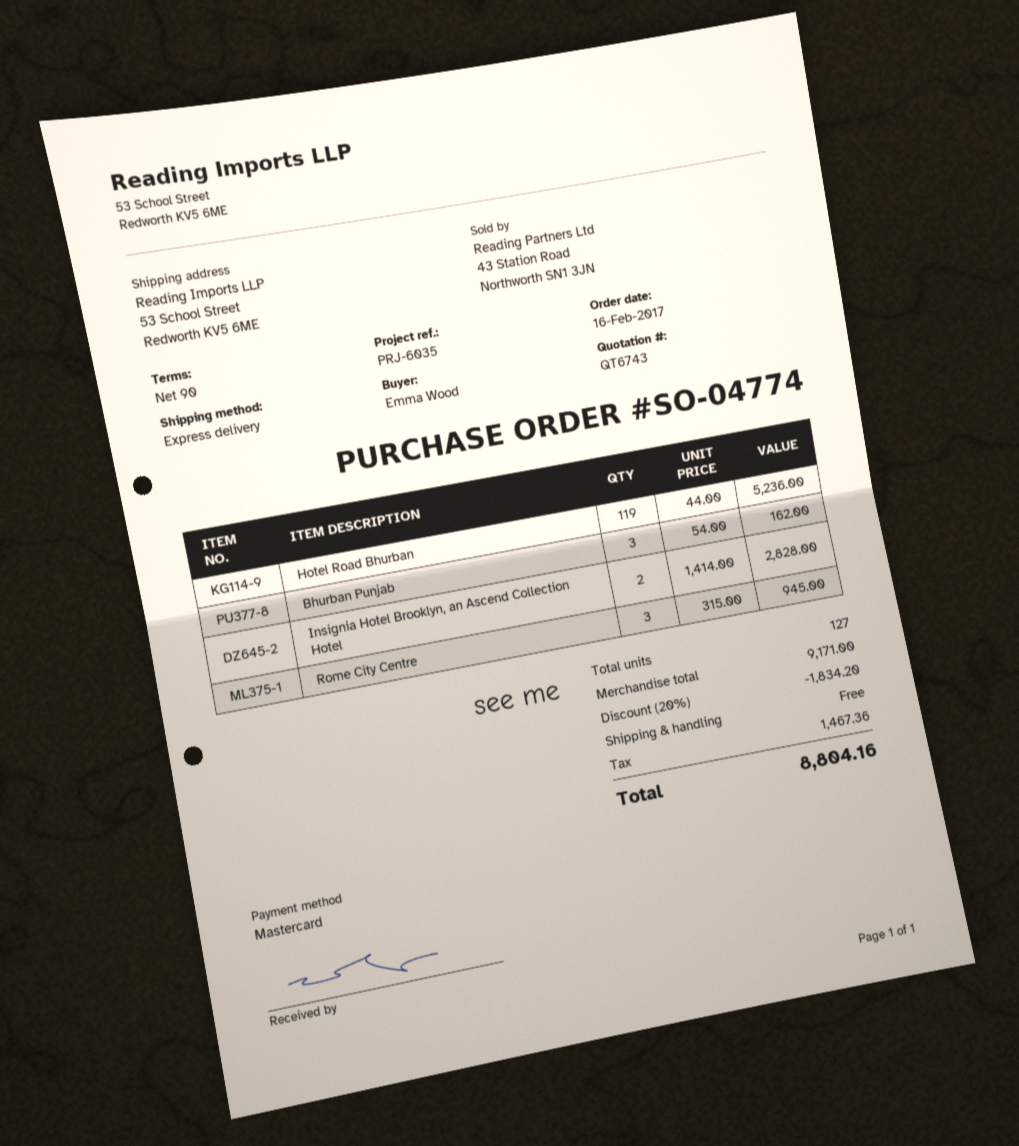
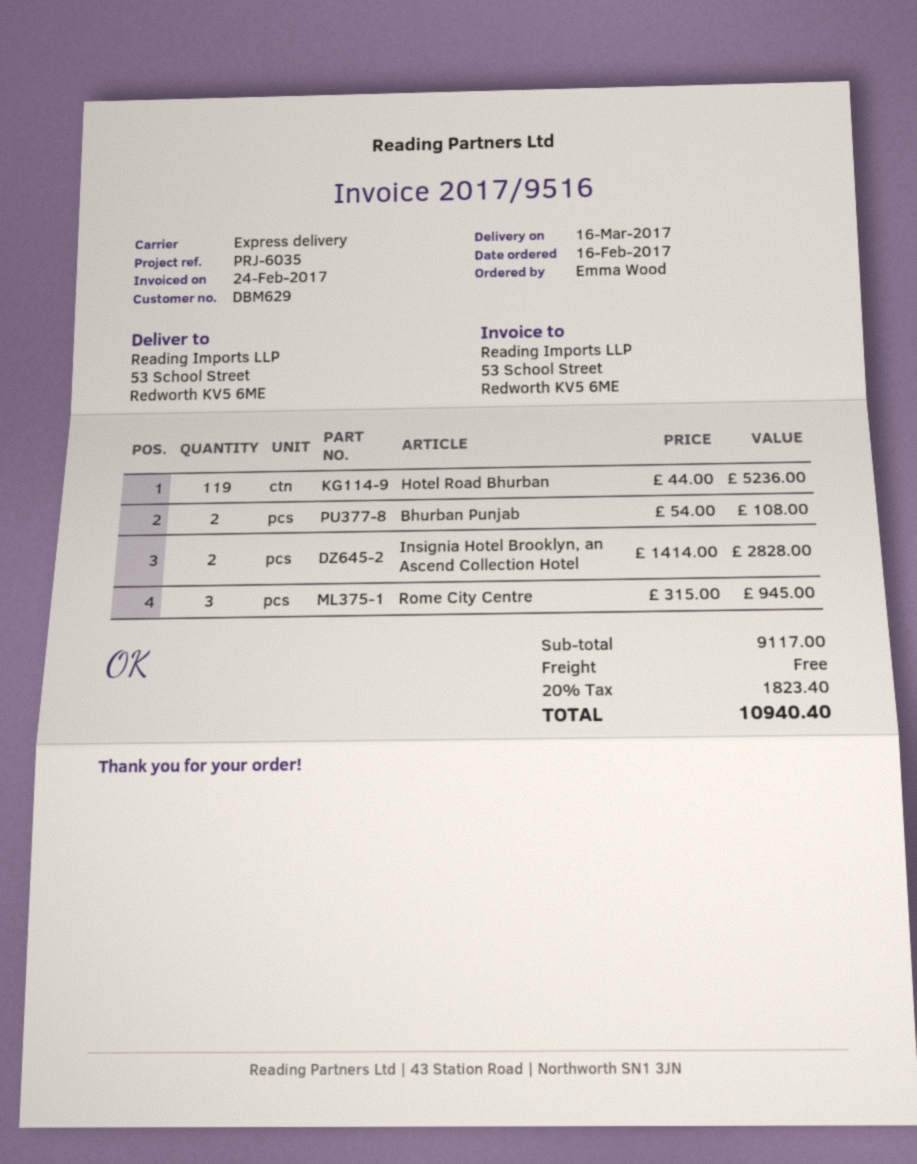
Bhurban Punjab: 3 x 54.00 = 162.00 -> 2 x 54.00 = 108.00
subtotal: 9171.00 -> 9117.00
discount: 20% = 1834.20 -> none
tax: 1467.36 -> 1823.40
total: 8804.16 -> 10940.40

